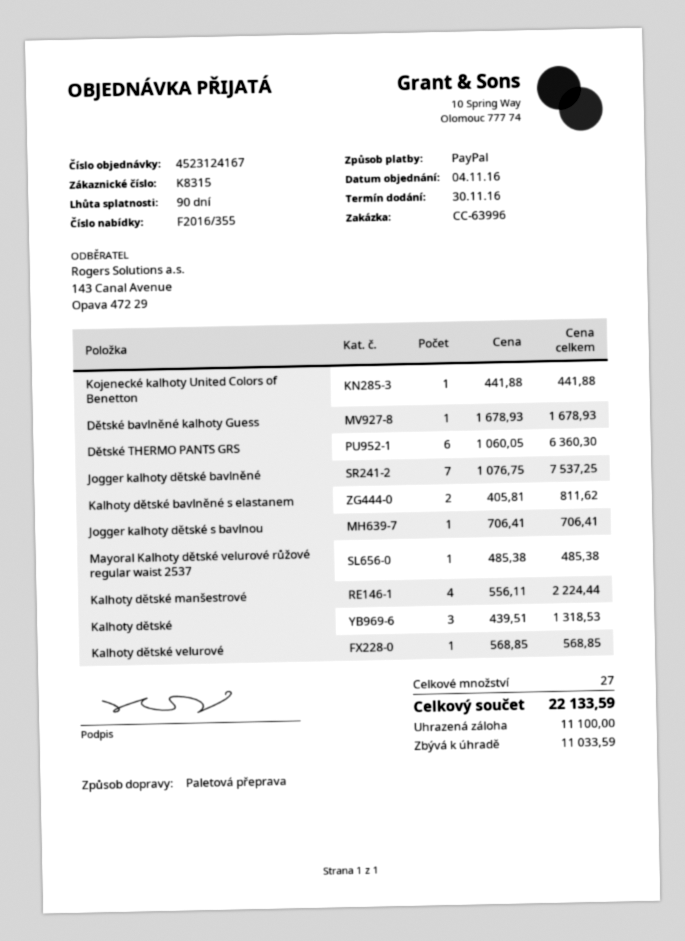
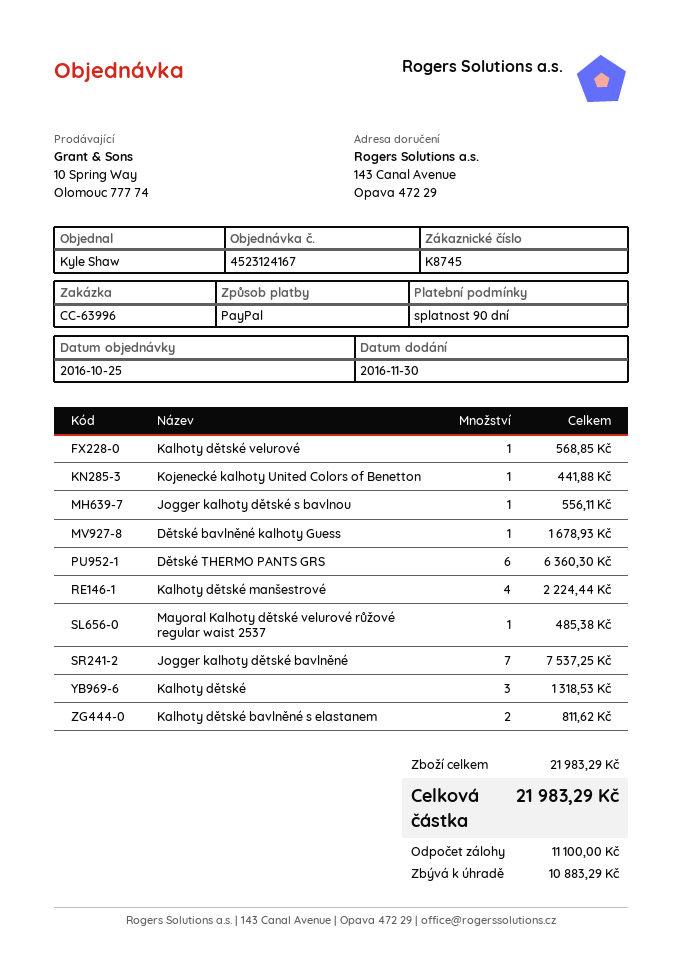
order date: 2016-11-04 -> 2016-10-25
customer number: K8315 -> K8745
Jogger kalhoty dětské s bavlnou: 1 for 706.41 -> 1 for 556.11
total: 22133.59 -> 21983.29
balance: 11033.59 -> 10883.29

